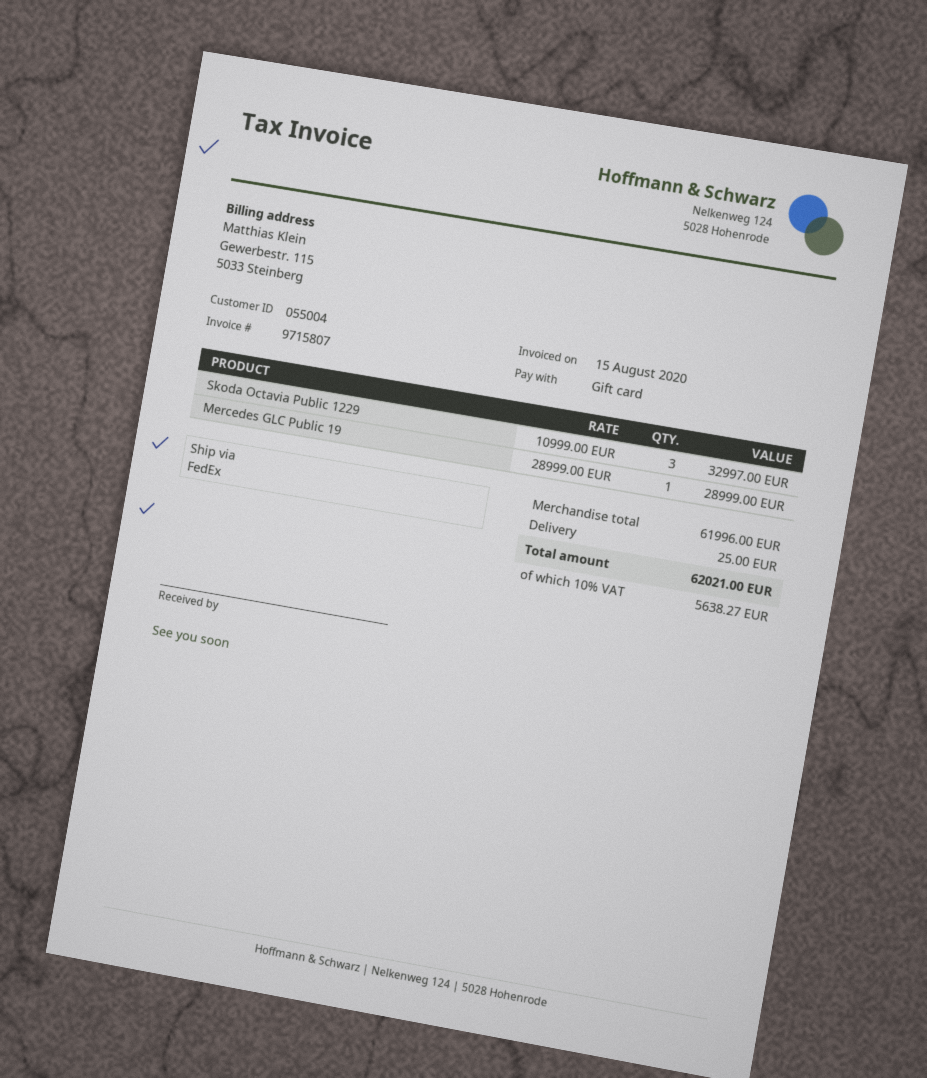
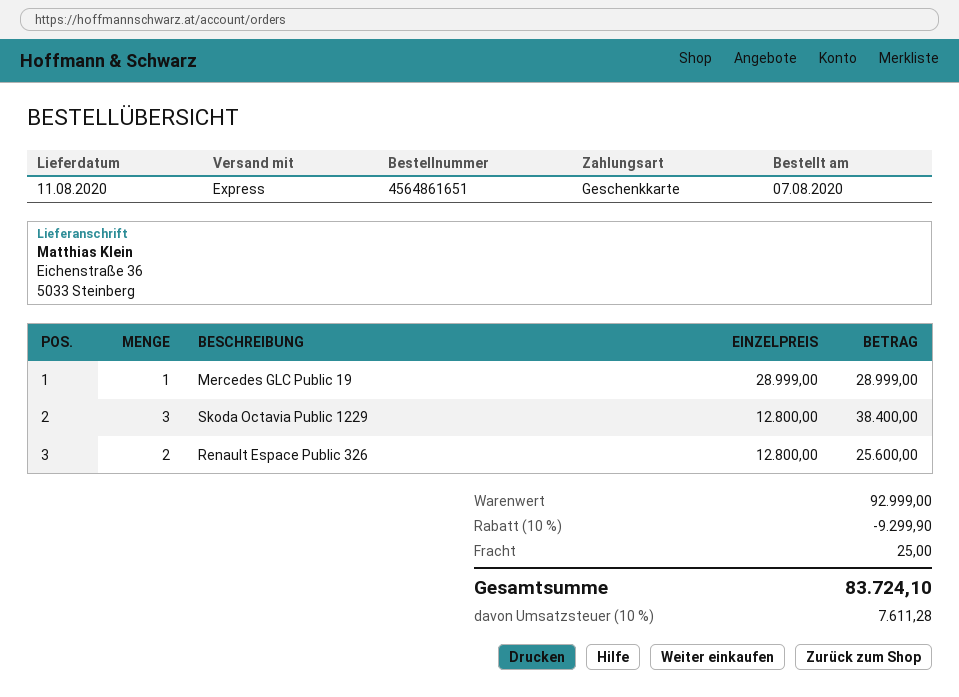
shipping method: FedEx -> express
Skoda Octavia Public 1229: 3 x 10999.00 = 32997.00 -> 3 x 12800.00 = 38400.00
Renault Espace Public 326: none -> 2 x 12800.00 = 25600.00
subtotal: 61996.00 -> 92999.00
discount: none -> 10% = 9299.90
tax: 10% = 5638.27 -> 10% = 7611.28
total: 62021.00 -> 83724.10

